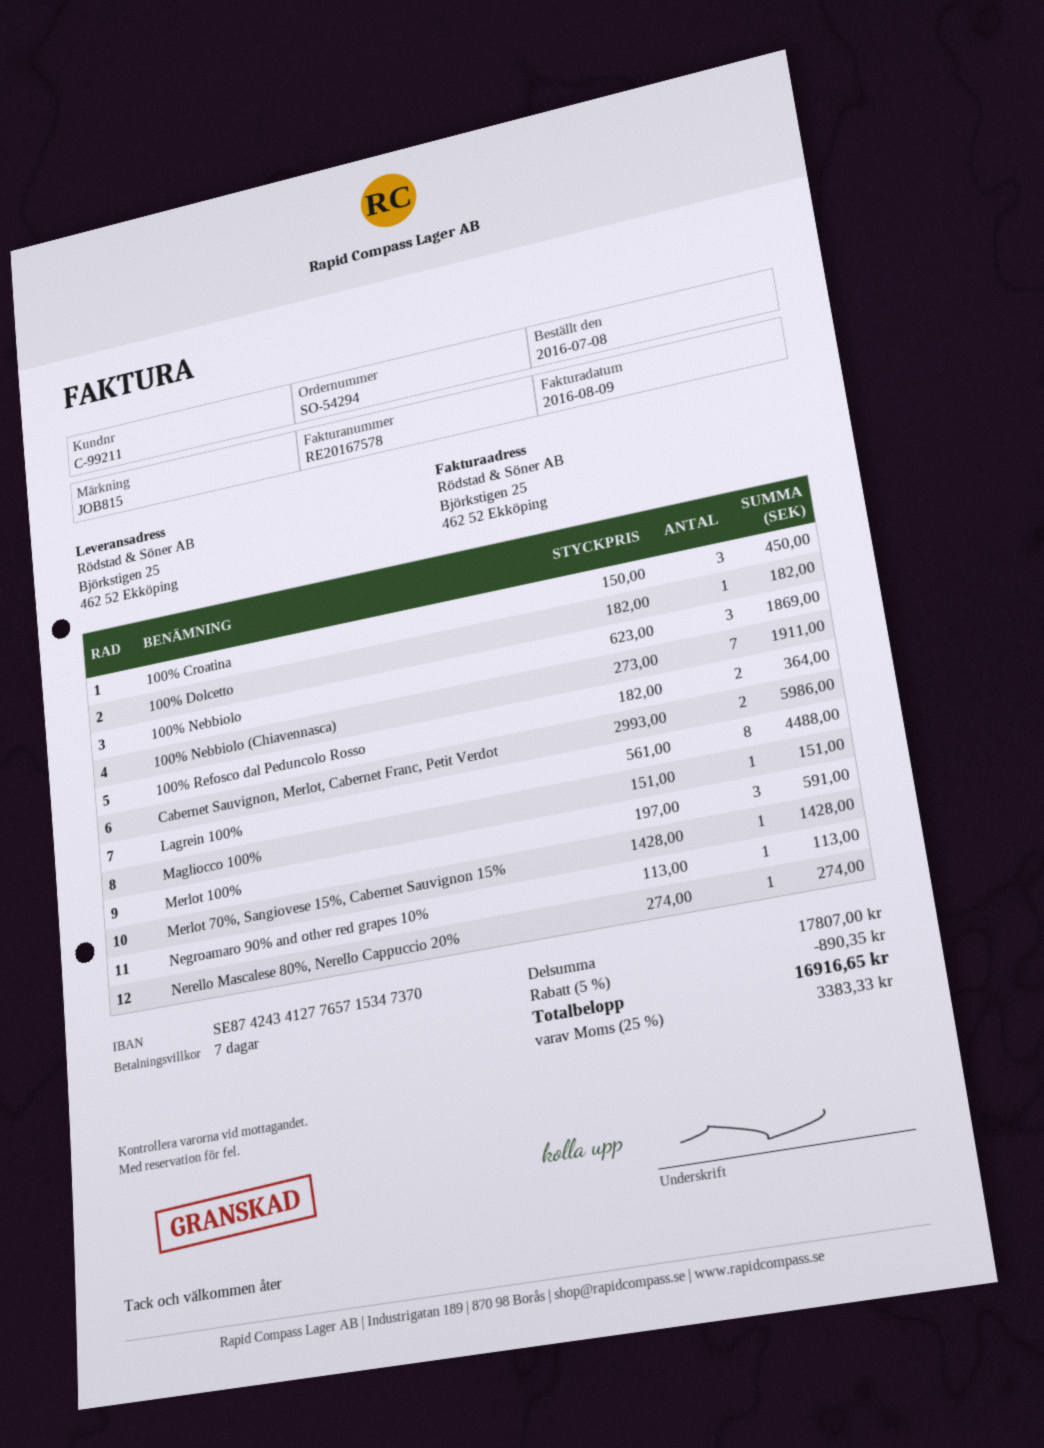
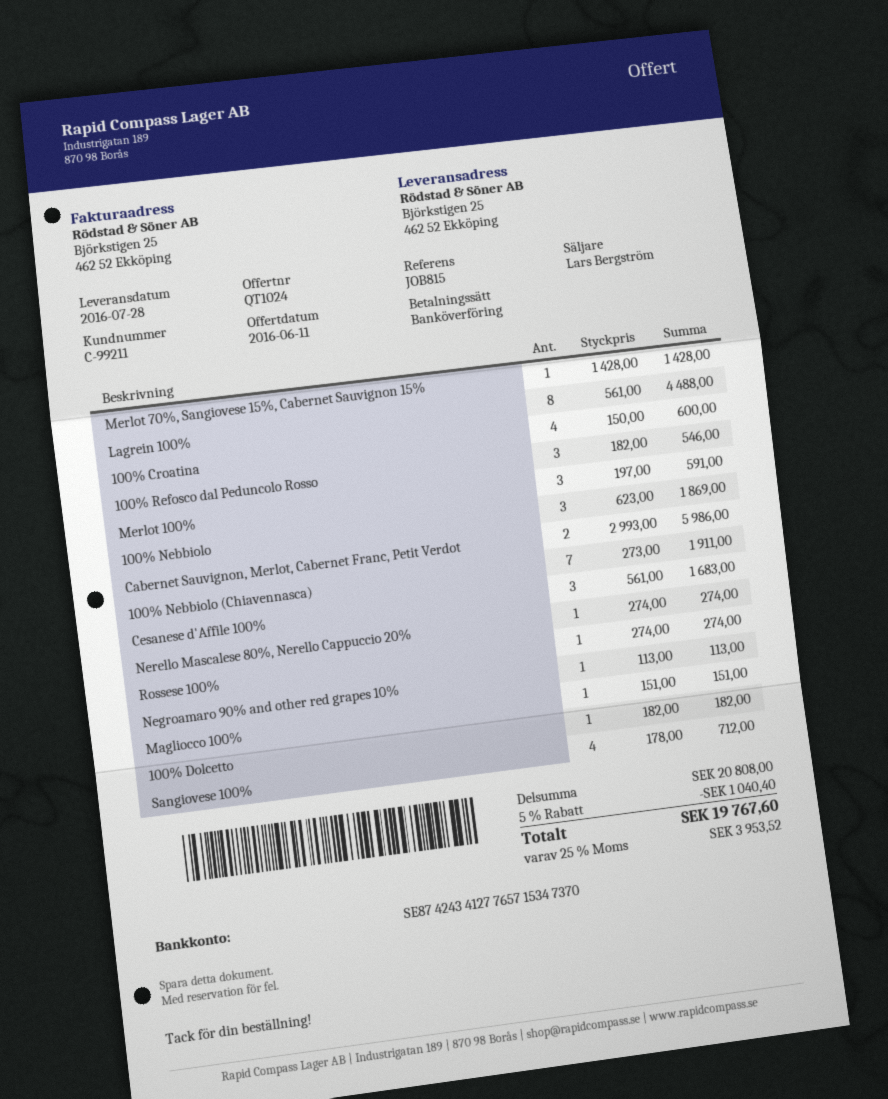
100% Croatina: 3 x 150.00 = 450.00 -> 4 x 150.00 = 600.00
100% Refosco dal Peduncolo Rosso: 2 x 182.00 = 364.00 -> 3 x 182.00 = 546.00
Cesanese d'Affile 100%: none -> 3 x 561.00 = 1683.00
Rossese 100%: none -> 1 x 274.00 = 274.00
Sangiovese 100%: none -> 4 x 178.00 = 712.00
subtotal: 17807.00 -> 20808.00
discount: 5% = 890.35 -> 5% = 1040.40
tax: 25% = 3383.33 -> 25% = 3953.52
total: 16916.65 -> 19767.60

